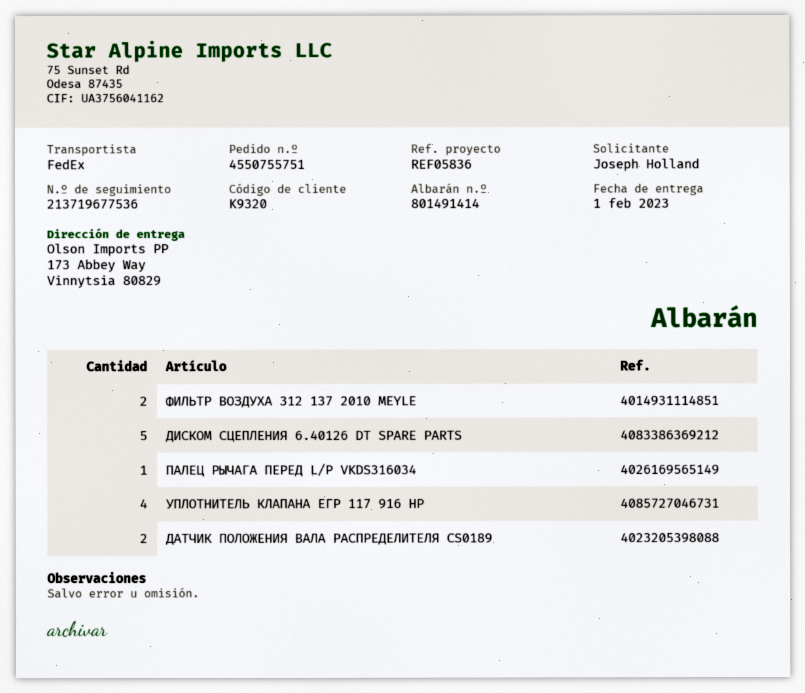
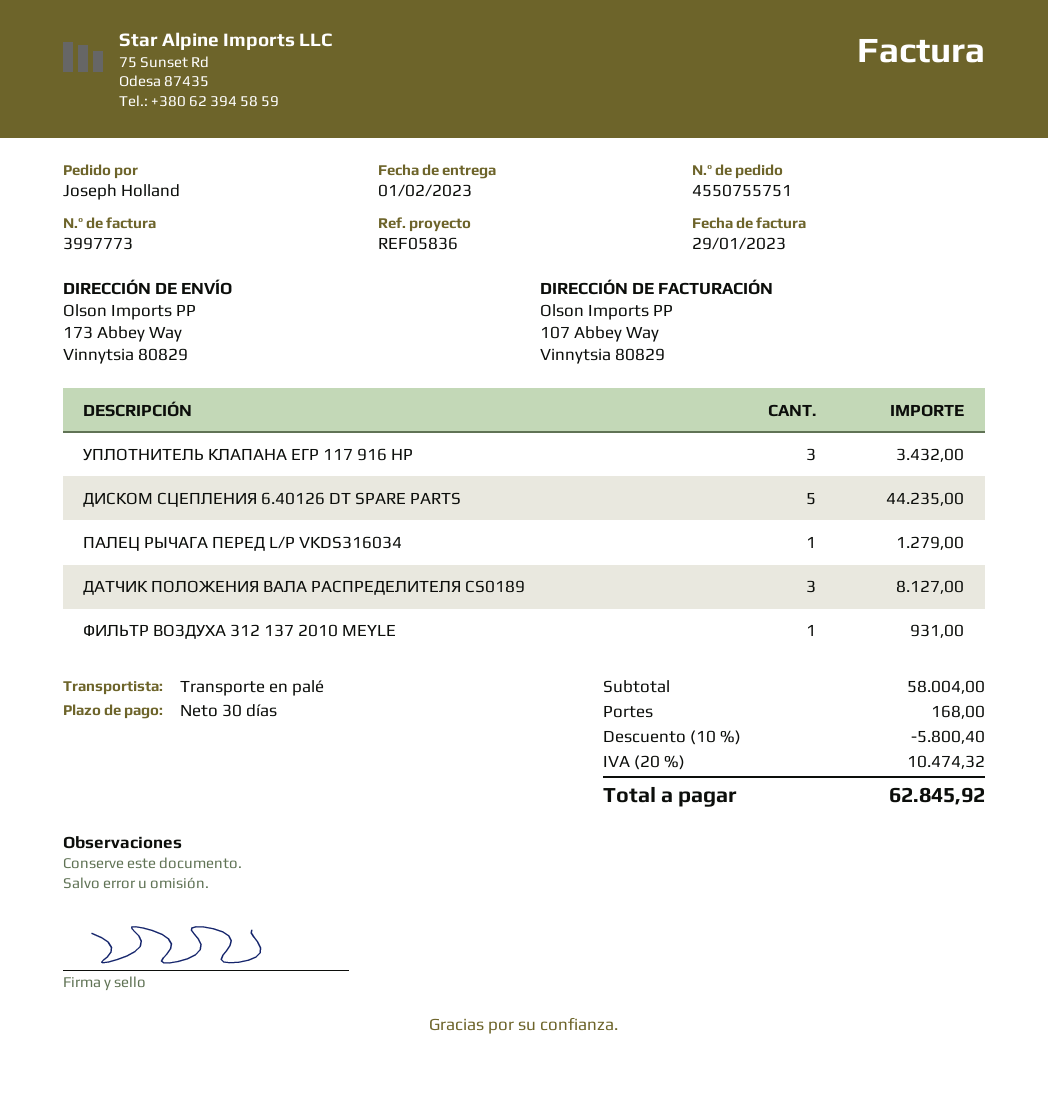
shipping method: FedEx -> pallet freight
ФИЛЬТР ВОЗДУХА 312 137 2010 MEYLE: 2 -> 1
УПЛОТНИТЕЛЬ КЛАПАНА ЕГР 117 916 HP: 4 -> 3
ДАТЧИК ПОЛОЖЕНИЯ ВАЛА РАСПРЕДЕЛИТЕЛЯ CS0189: 2 -> 3

